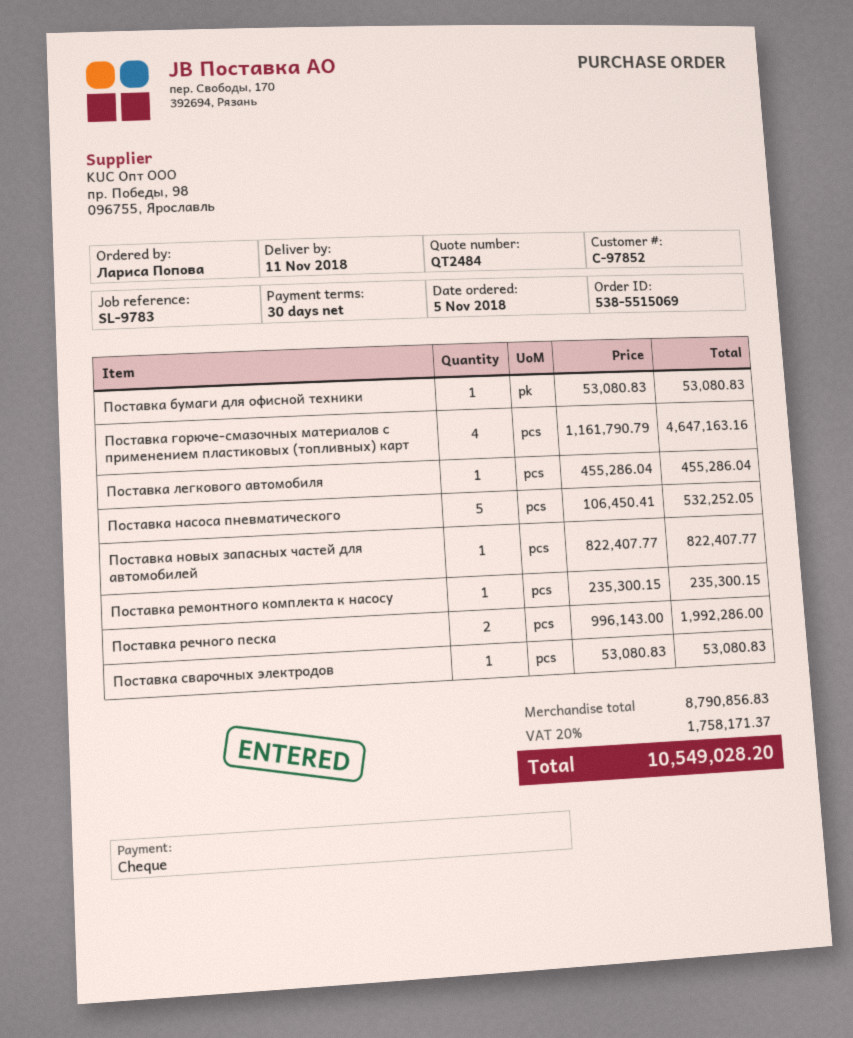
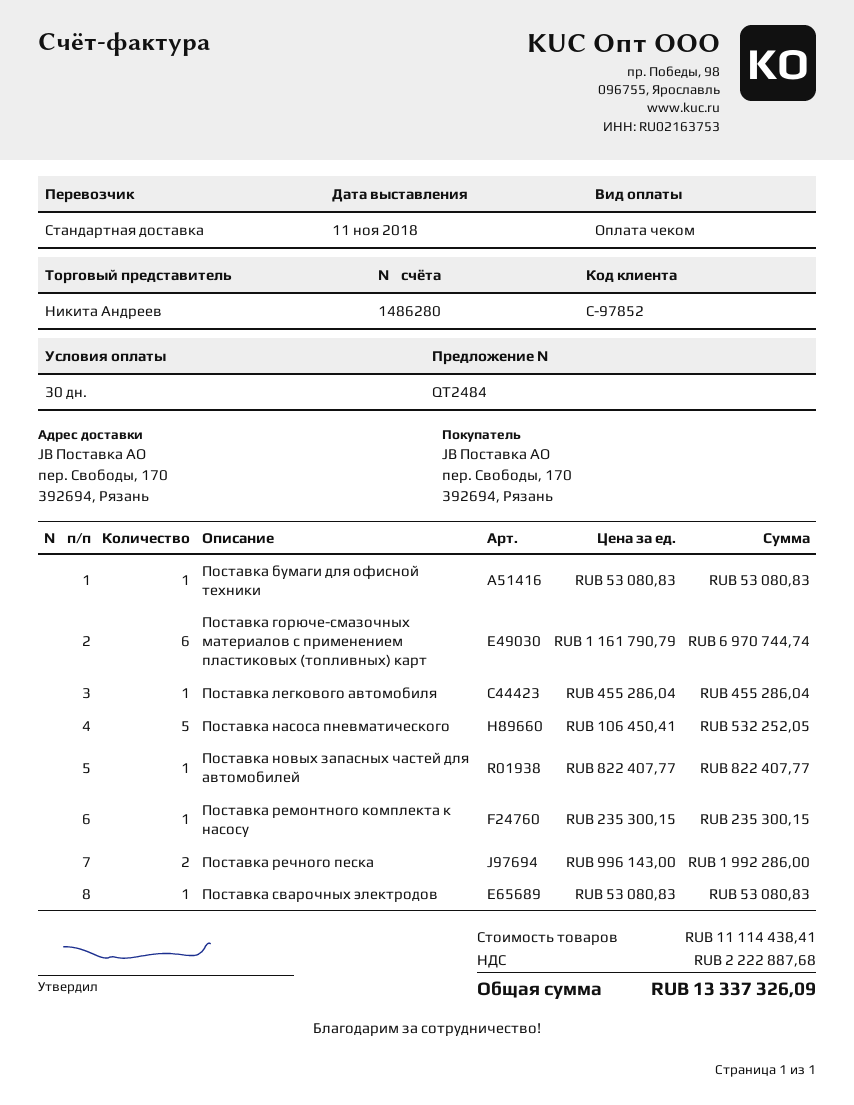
Поставка горюче-смазочных материалов с применением пластиковых (топливных) карт: 4 x 1161790.79 = 4647163.16 -> 6 x 1161790.79 = 6970744.74
subtotal: 8790856.83 -> 11114438.41
tax: 1758171.37 -> 2222887.68
total: 10549028.20 -> 13337326.09

